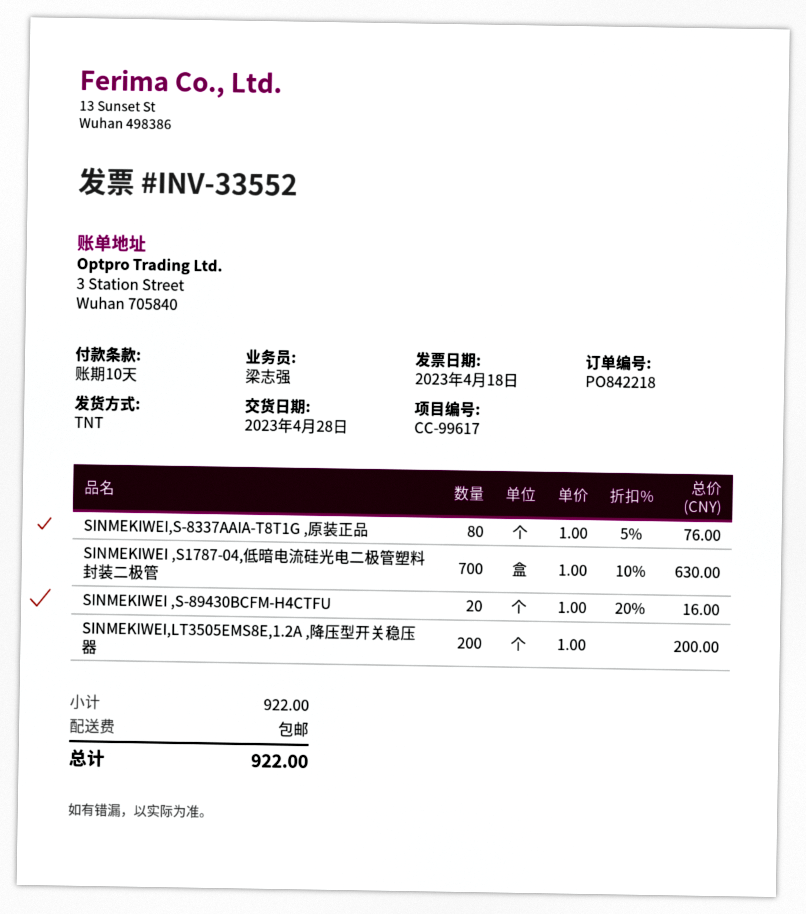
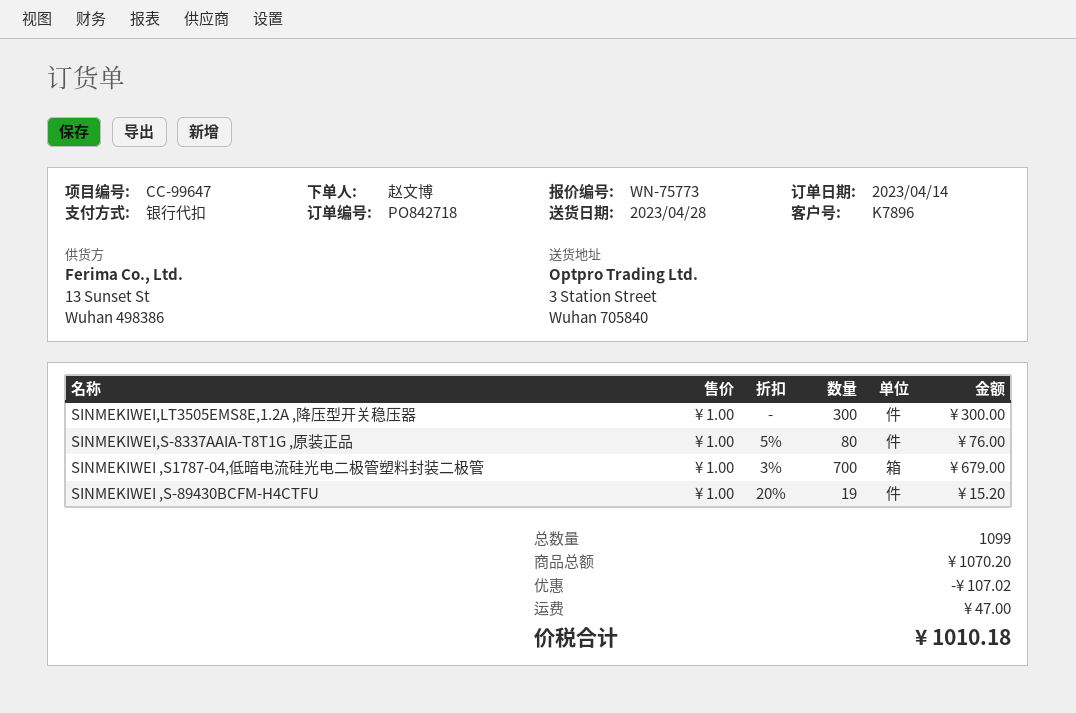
order number: PO842218 -> PO842718
reference: CC-99617 -> CC-99647
SINMEKIWEI ,S1787-04,低暗电流硅光电二极管塑料封装二极管: 700 x 1.00 - 10% = 630.00 -> 700 x 1.00 - 3% = 679.00
SINMEKIWEI ,S-89430BCFM-H4CTFU: 20 x 1.00 - 20% = 16.00 -> 19 x 1.00 - 20% = 15.20
SINMEKIWEI,LT3505EMS8E,1.2A ,降压型开关稳压器: 200 x 1.00 = 200.00 -> 300 x 1.00 = 300.00
subtotal: 922.00 -> 1070.20
discount: none -> 107.02
shipping: 0.00 -> 47.00
total: 922.00 -> 1010.18

